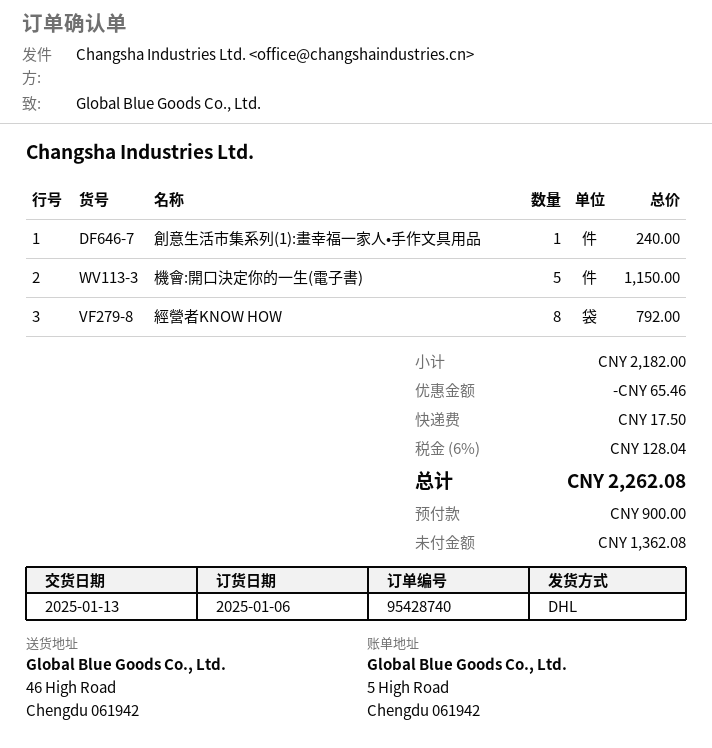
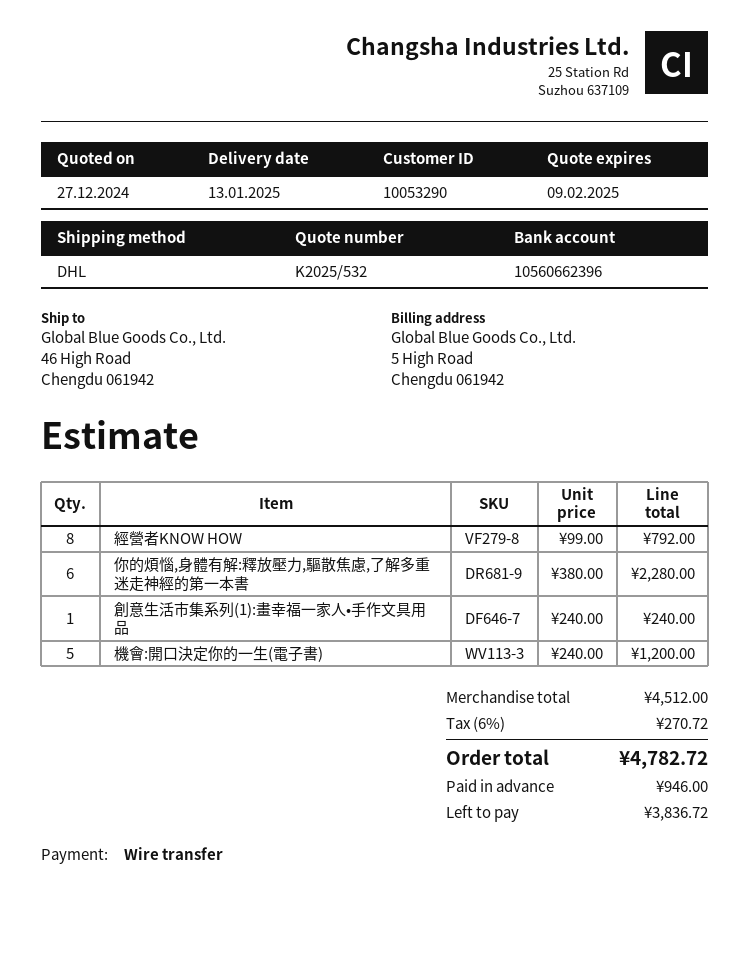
機會:開口決定你的一生(電子書): 5 for 1150.00 -> 5 for 1200.00
你的煩惱,身體有解:釋放壓力,驅散焦慮,了解多重迷走神經的第一本書: none -> 6 for 2280.00
subtotal: 2182.00 -> 4512.00
discount: 65.46 -> none
shipping: 17.50 -> none
tax: 6% = 128.04 -> 6% = 270.72
total: 2262.08 -> 4782.72
deposit: 900.00 -> 946.00
balance: 1362.08 -> 3836.72

